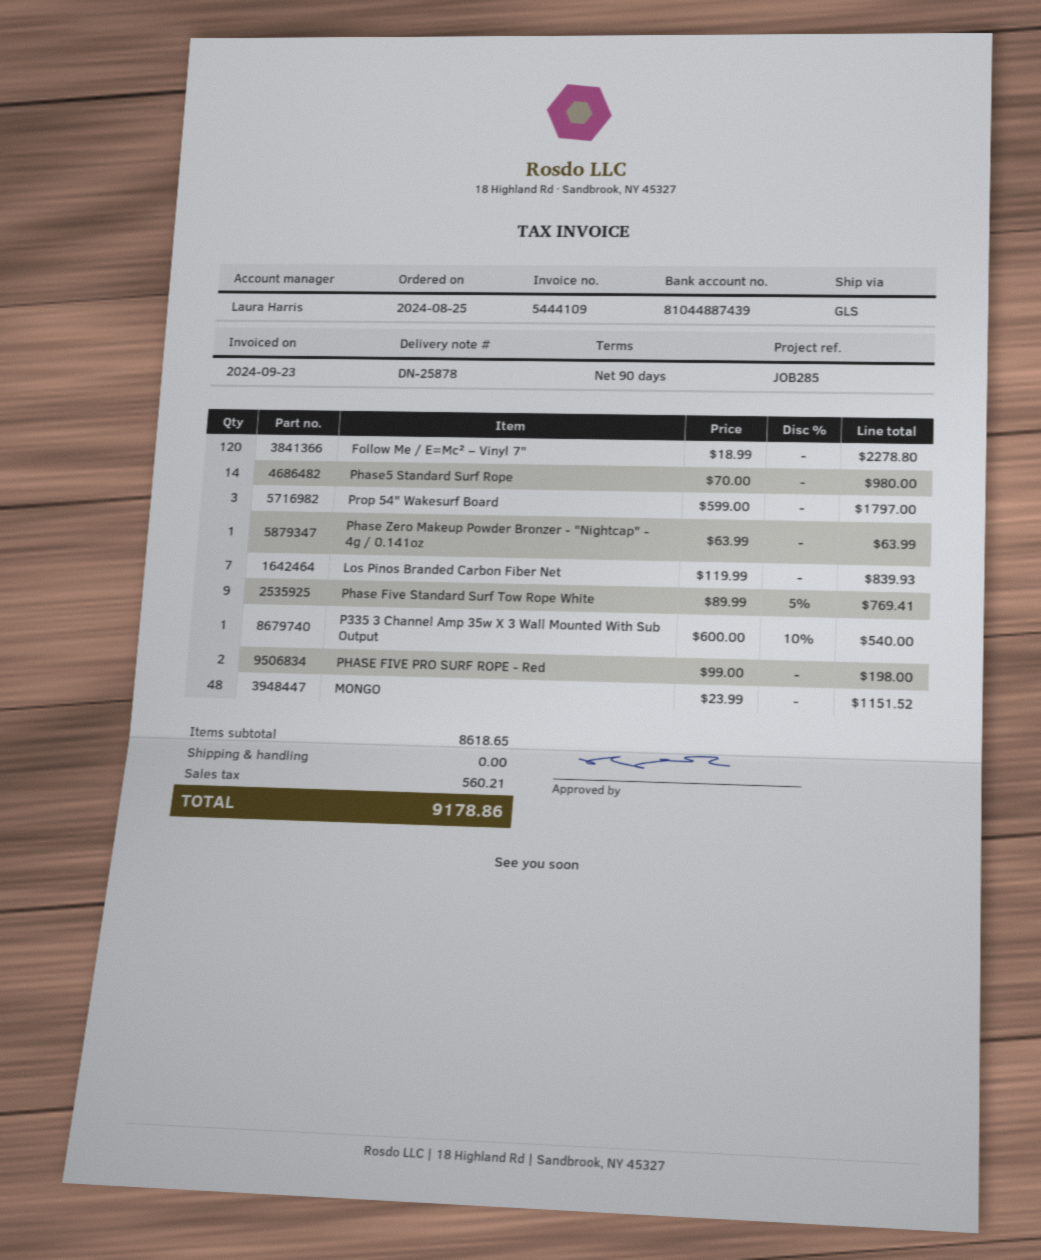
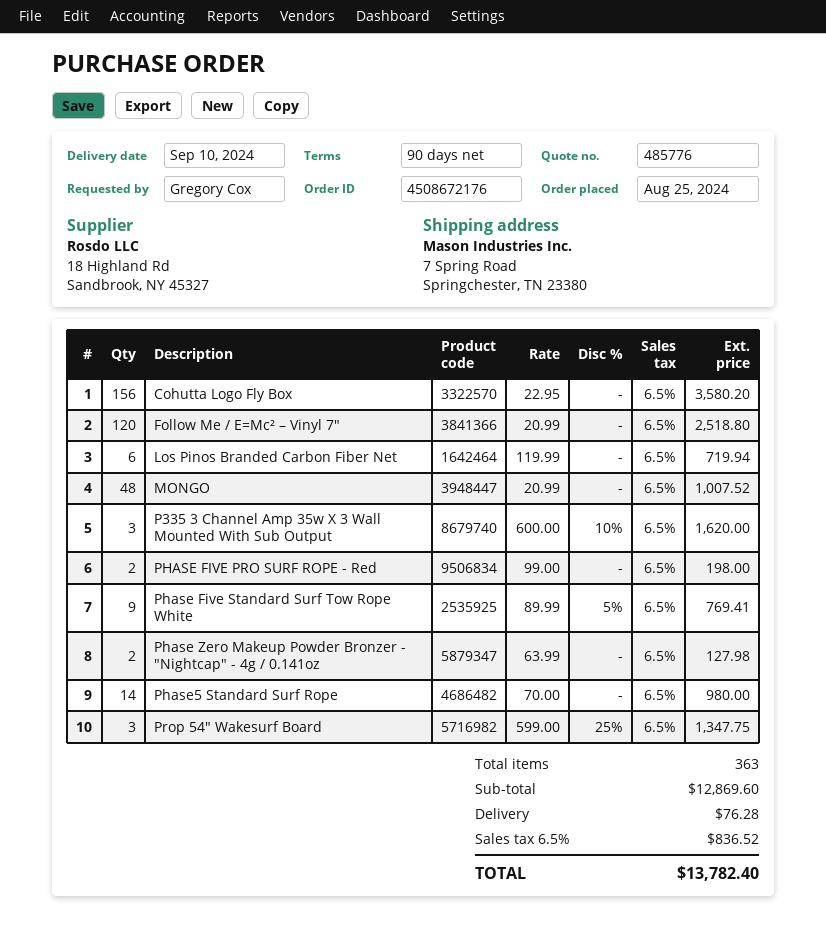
Follow Me / E=Mc² – Vinyl 7": 120 x 18.99 = 2278.80 -> 120 x 20.99 = 2518.80
Prop 54" Wakesurf Board: 3 x 599.00 = 1797.00 -> 3 x 599.00 - 25% = 1347.75
Phase Zero Makeup Powder Bronzer - "Nightcap" - 4g / 0.141oz: 1 x 63.99 = 63.99 -> 2 x 63.99 = 127.98
Los Pinos Branded Carbon Fiber Net: 7 x 119.99 = 839.93 -> 6 x 119.99 = 719.94
P335 3 Channel Amp 35w X 3 Wall Mounted With Sub Output: 1 x 600.00 - 10% = 540.00 -> 3 x 600.00 - 10% = 1620.00
MONGO: 48 x 23.99 = 1151.52 -> 48 x 20.99 = 1007.52
Cohutta Logo Fly Box: none -> 156 x 22.95 = 3580.20
subtotal: 8618.65 -> 12869.60
shipping: 0.00 -> 76.28
tax: 560.21 -> 836.52
total: 9178.86 -> 13782.40

